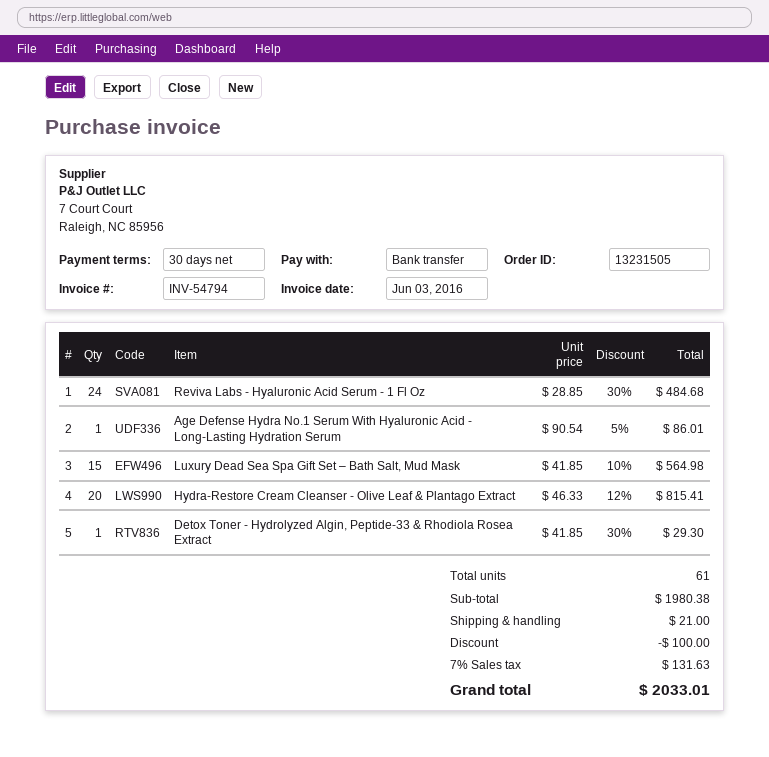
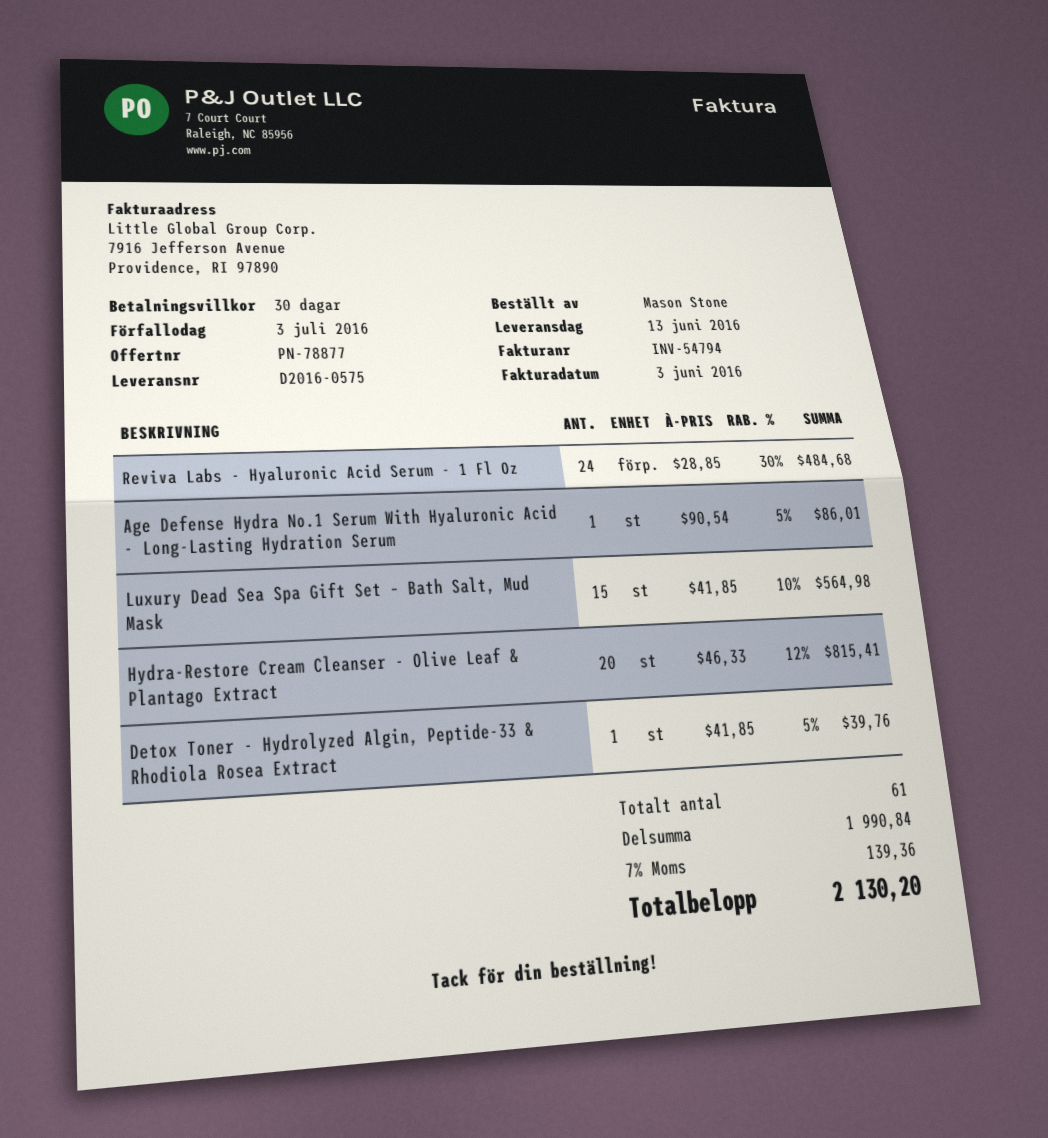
Detox Toner - Hydrolyzed Algin, Peptide-33 & Rhodiola Rosea Extract: 1 x 41.85 - 30% = 29.30 -> 1 x 41.85 - 5% = 39.76
subtotal: 1980.38 -> 1990.84
discount: 100.00 -> none
shipping: 21.00 -> none
tax: 7% = 131.63 -> 7% = 139.36
total: 2033.01 -> 2130.20

